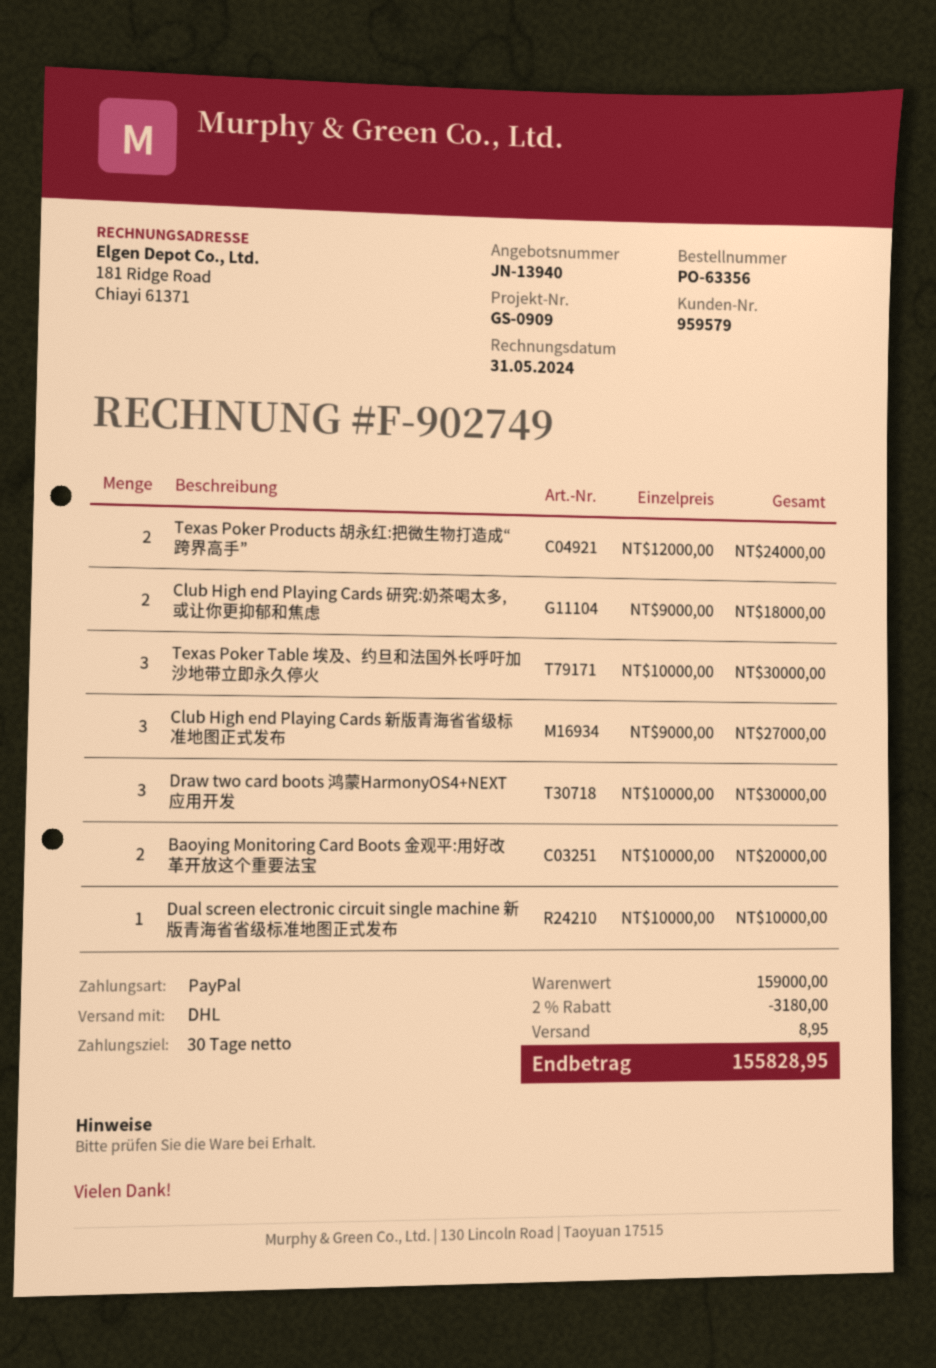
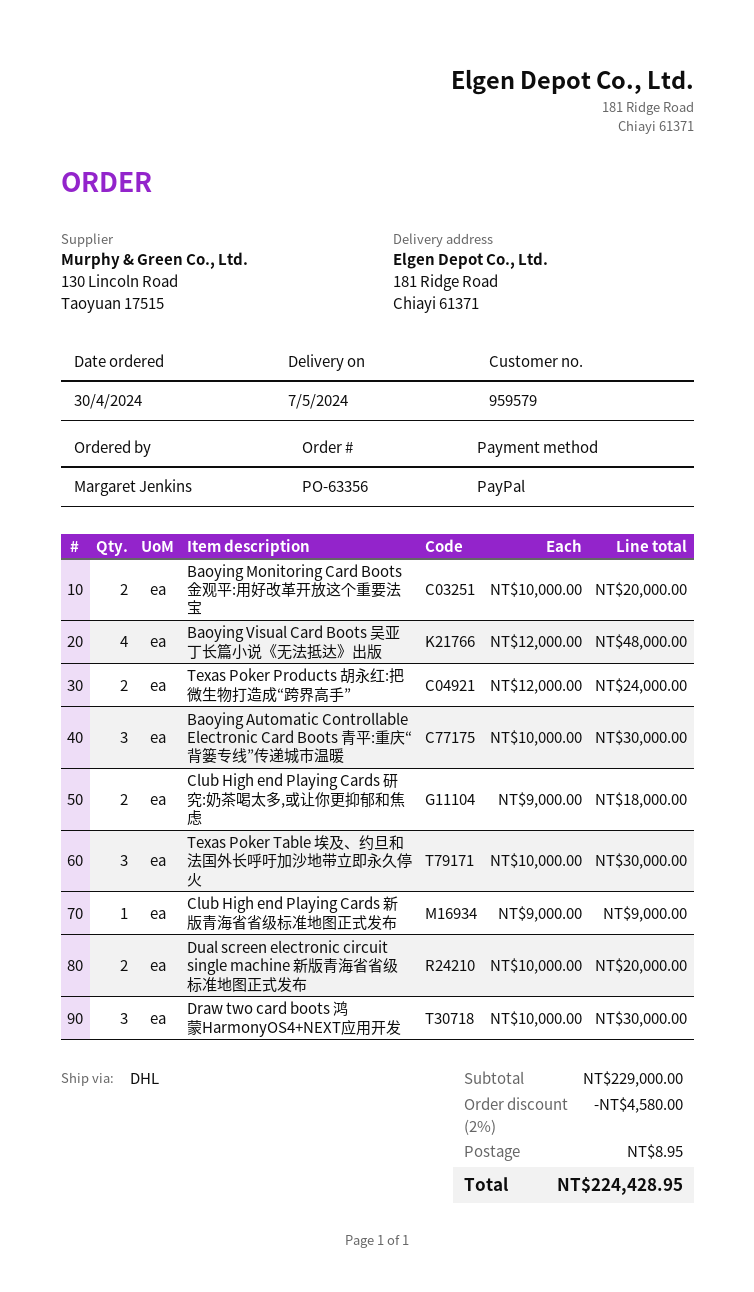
Club High end Playing Cards 新版青海省省级标准地图正式发布: 3 x 9000.00 = 27000.00 -> 1 x 9000.00 = 9000.00
Dual screen electronic circuit single machine 新版青海省省级标准地图正式发布: 1 x 10000.00 = 10000.00 -> 2 x 10000.00 = 20000.00
Baoying Visual Card Boots 吴亚丁长篇小说《无法抵达》出版: none -> 4 x 12000.00 = 48000.00
Baoying Automatic Controllable Electronic Card Boots 青平:重庆“背篓专线”传递城市温暖: none -> 3 x 10000.00 = 30000.00
subtotal: 159000.00 -> 229000.00
discount: 2% = 3180.00 -> 2% = 4580.00
total: 155828.95 -> 224428.95

